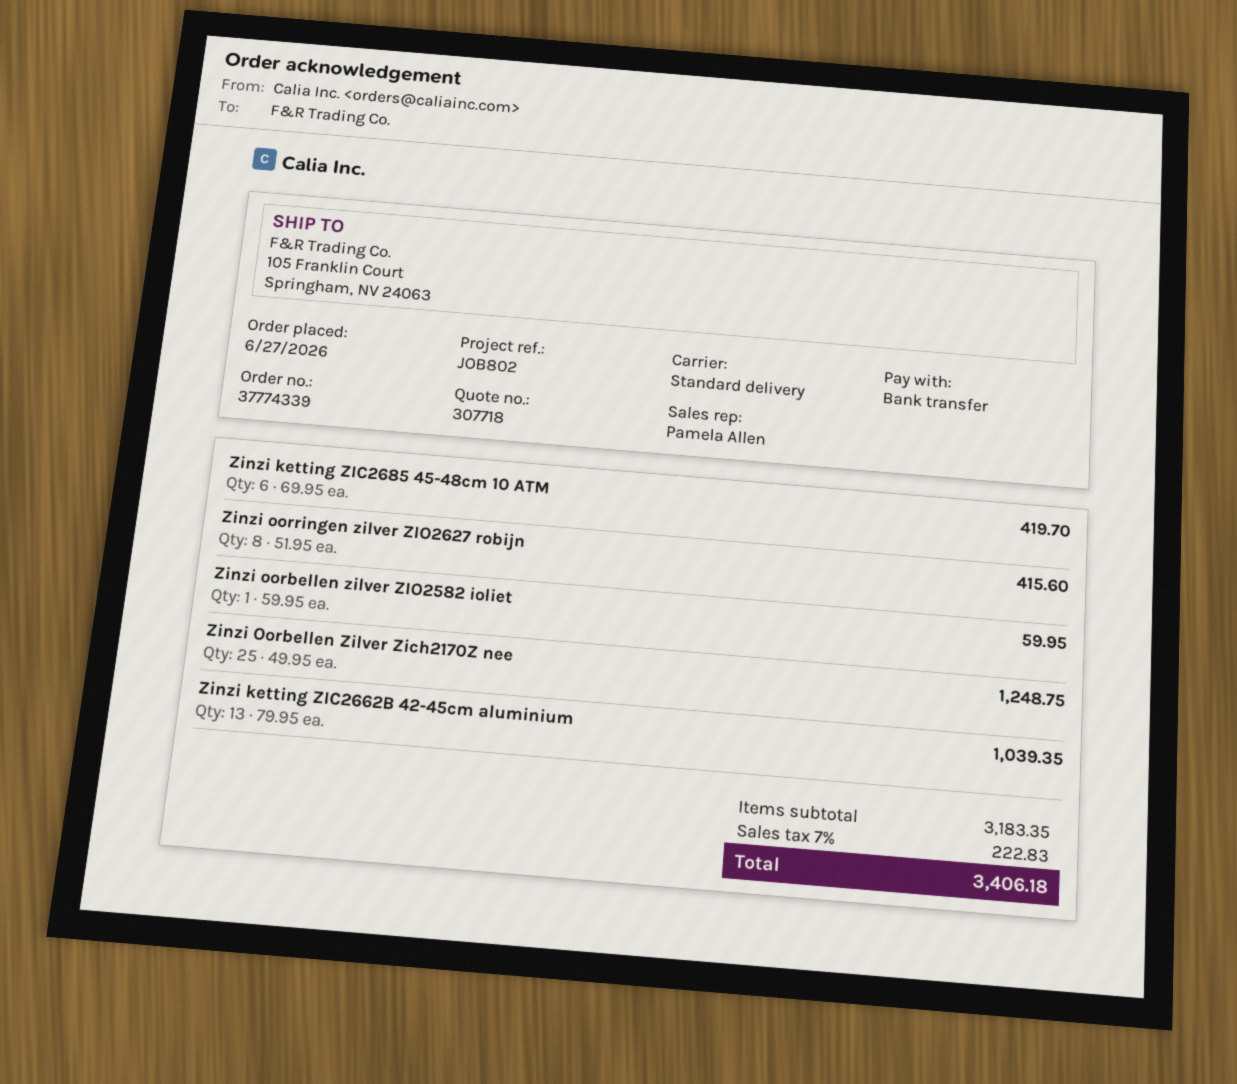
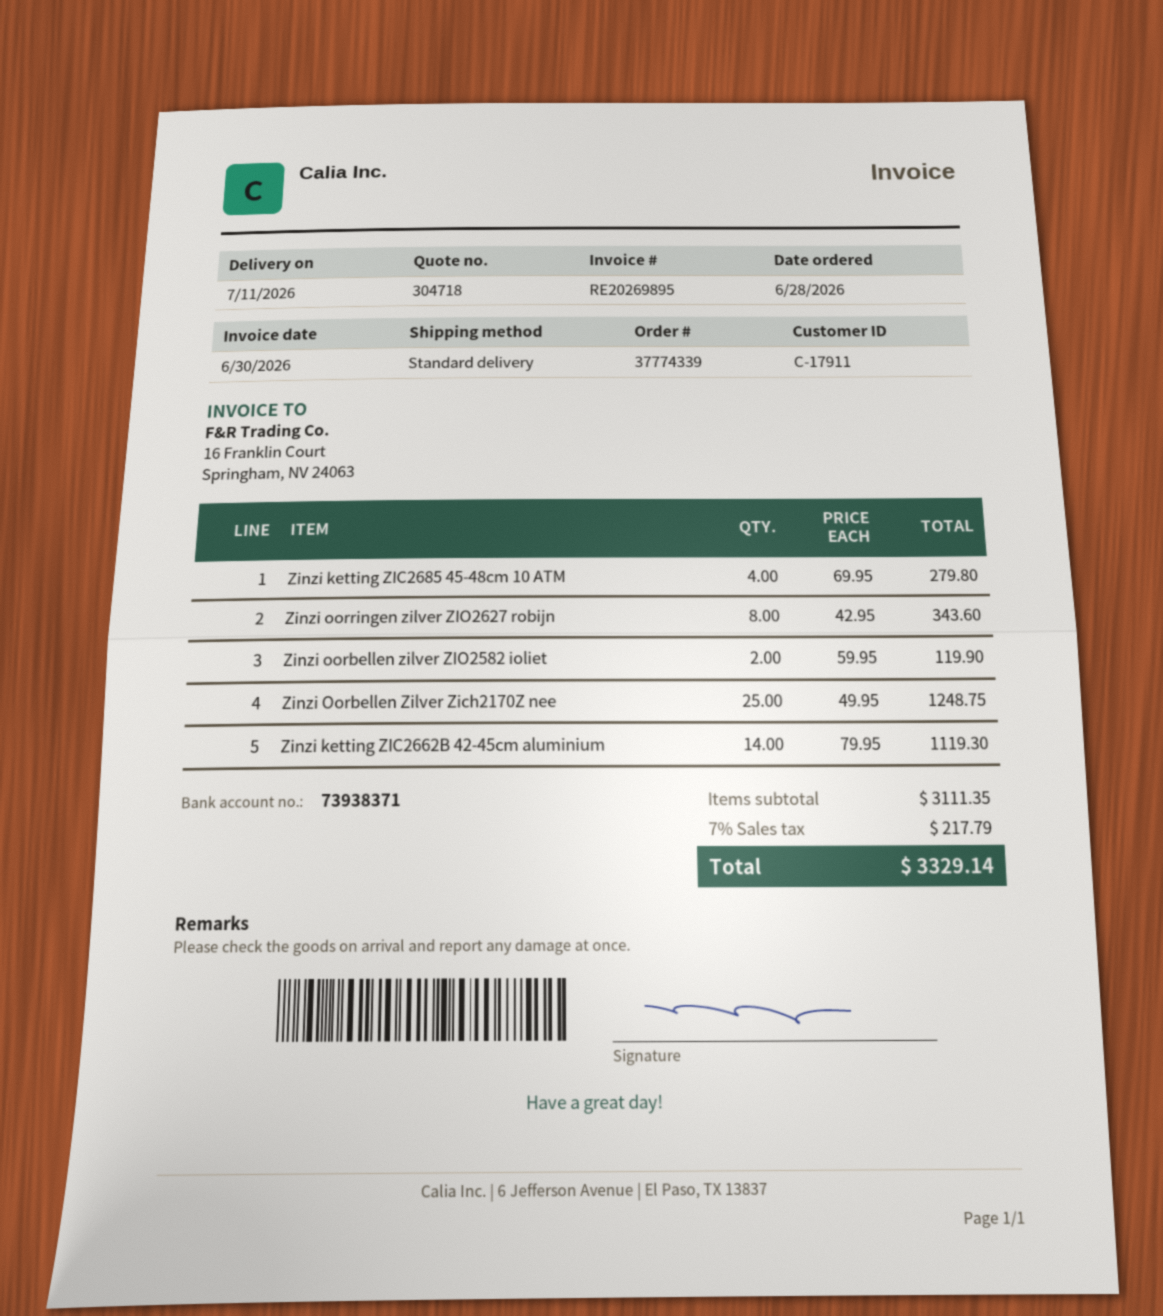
quote number: 307718 -> 304718
order date: 2026-06-27 -> 2026-06-28
Zinzi ketting ZIC2685 45-48cm 10 ATM: 6 x 69.95 = 419.70 -> 4 x 69.95 = 279.80
Zinzi oorringen zilver ZIO2627 robijn: 8 x 51.95 = 415.60 -> 8 x 42.95 = 343.60
Zinzi oorbellen zilver ZIO2582 ioliet: 1 x 59.95 = 59.95 -> 2 x 59.95 = 119.90
Zinzi ketting ZIC2662B 42-45cm aluminium: 13 x 79.95 = 1039.35 -> 14 x 79.95 = 1119.30
subtotal: 3183.35 -> 3111.35
tax: 7% = 222.83 -> 7% = 217.79
total: 3406.18 -> 3329.14

